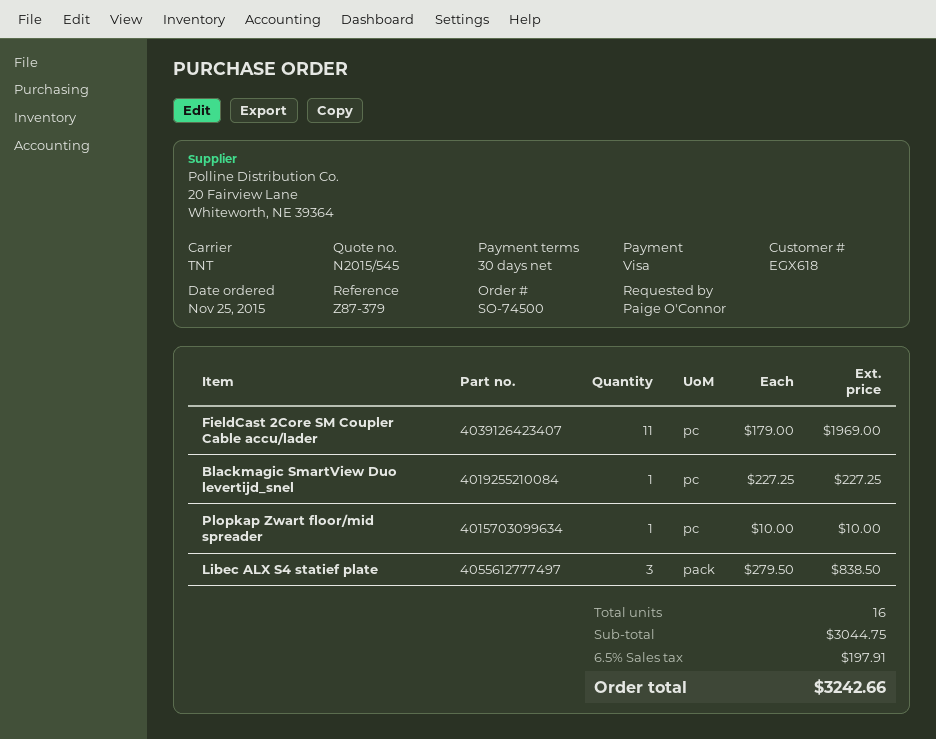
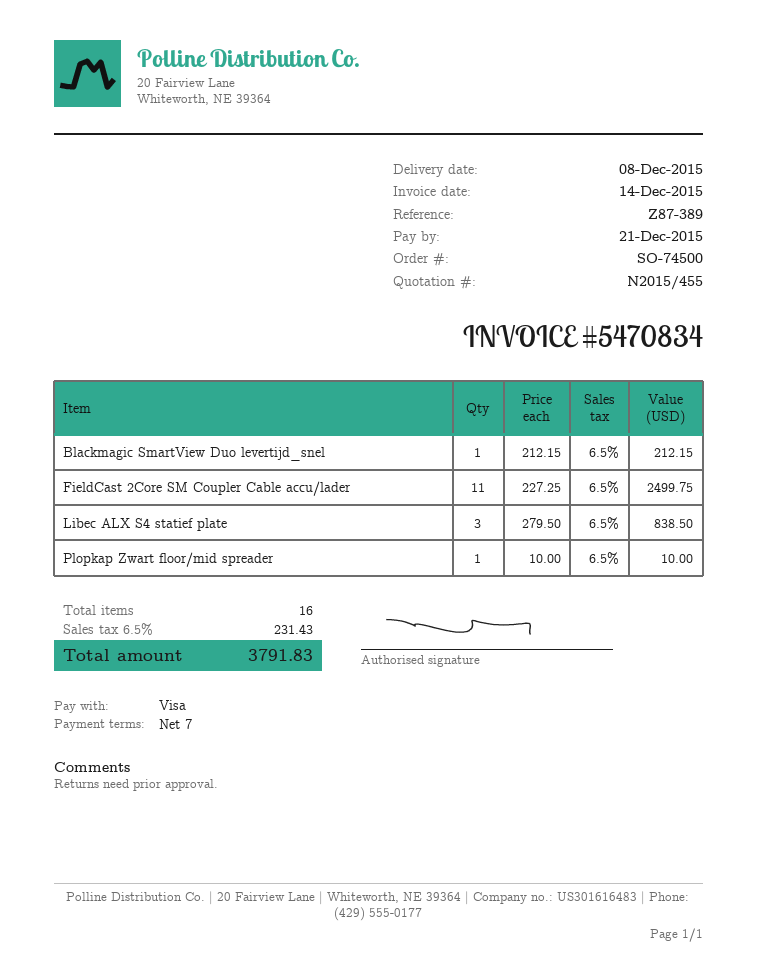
quote number: N2015/545 -> N2015/455
payment terms: 30 days -> 7 days
reference: Z87-379 -> Z87-389
FieldCast 2Core SM Coupler Cable accu/lader: 11 x 179.00 = 1969.00 -> 11 x 227.25 = 2499.75
Blackmagic SmartView Duo levertijd_snel: 1 x 227.25 = 227.25 -> 1 x 212.15 = 212.15
tax: 6.5% = 197.91 -> 6.5% = 231.43
total: 3242.66 -> 3791.83

